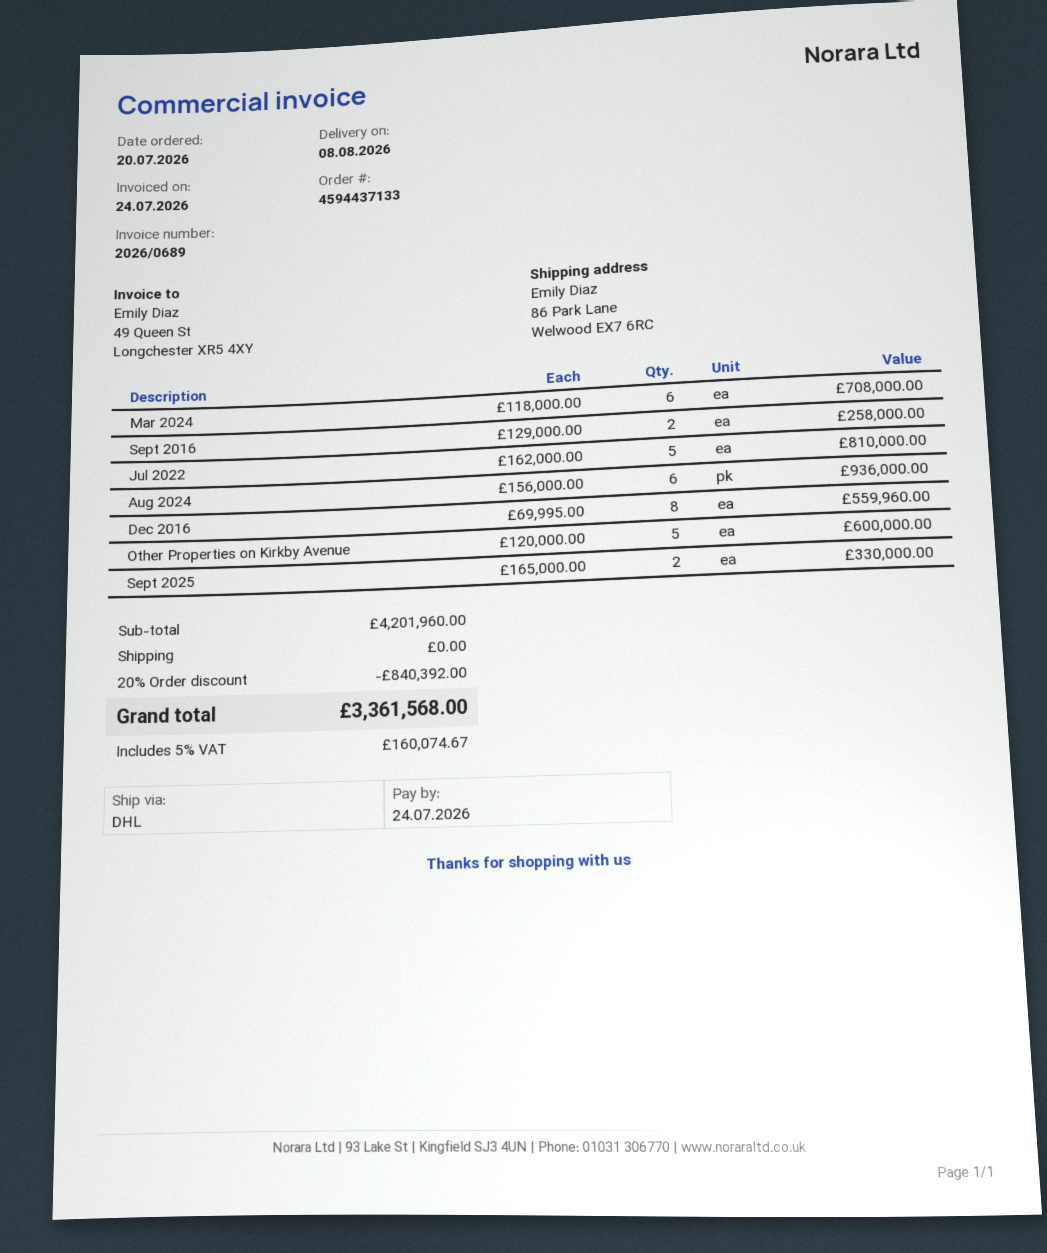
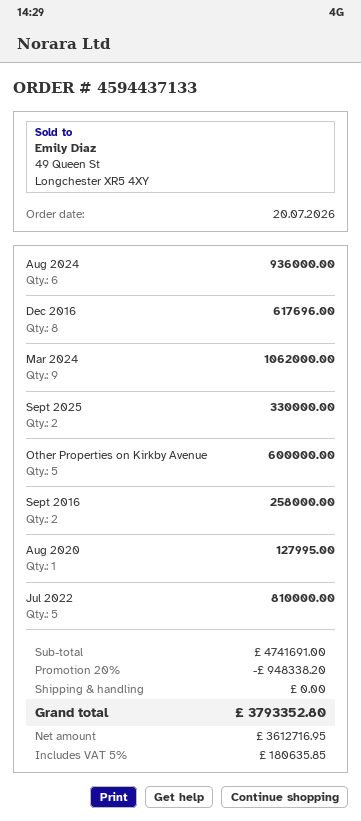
Mar 2024: 6 for 708000.00 -> 9 for 1062000.00
Dec 2016: 8 for 559960.00 -> 8 for 617696.00
Aug 2020: none -> 1 for 127995.00
subtotal: 4201960.00 -> 4741691.00
discount: 20% = 840392.00 -> 20% = 948338.20
tax: 5% = 160074.67 -> 5% = 180635.85
total: 3361568.00 -> 3793352.80

